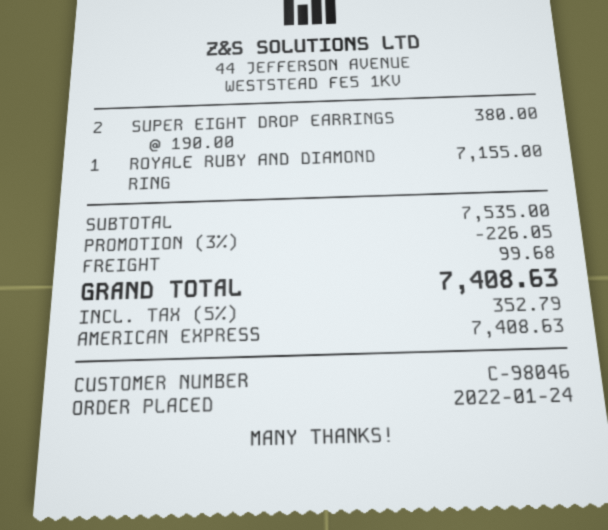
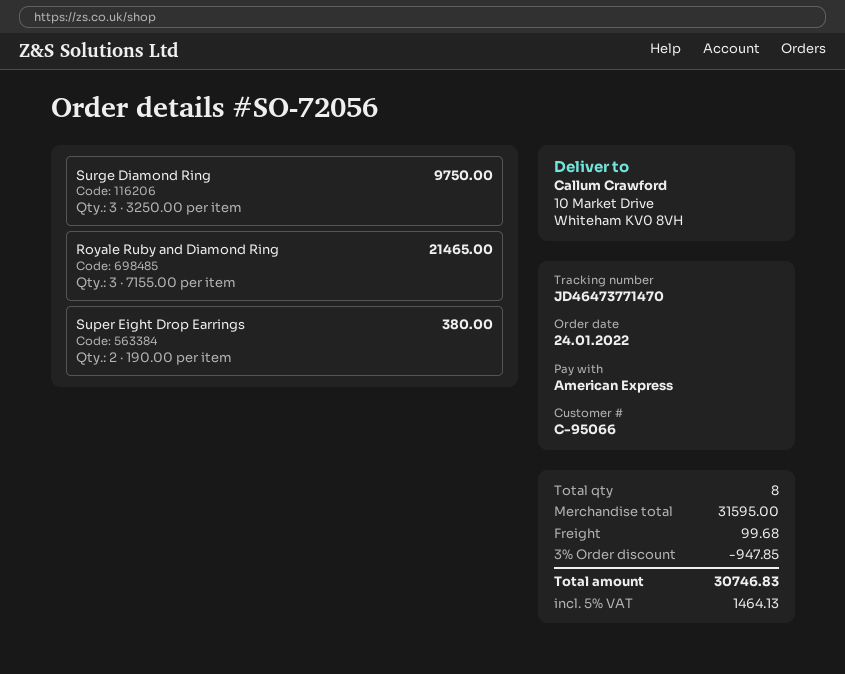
customer number: C-98046 -> C-95066
ROYALE RUBY AND DIAMOND RING: 1 x 7155.00 = 7155.00 -> 3 x 7155.00 = 21465.00
Surge Diamond Ring: none -> 3 x 3250.00 = 9750.00
subtotal: 7535.00 -> 31595.00
discount: 3% = 226.05 -> 3% = 947.85
tax: 5% = 352.79 -> 5% = 1464.13
total: 7408.63 -> 30746.83

